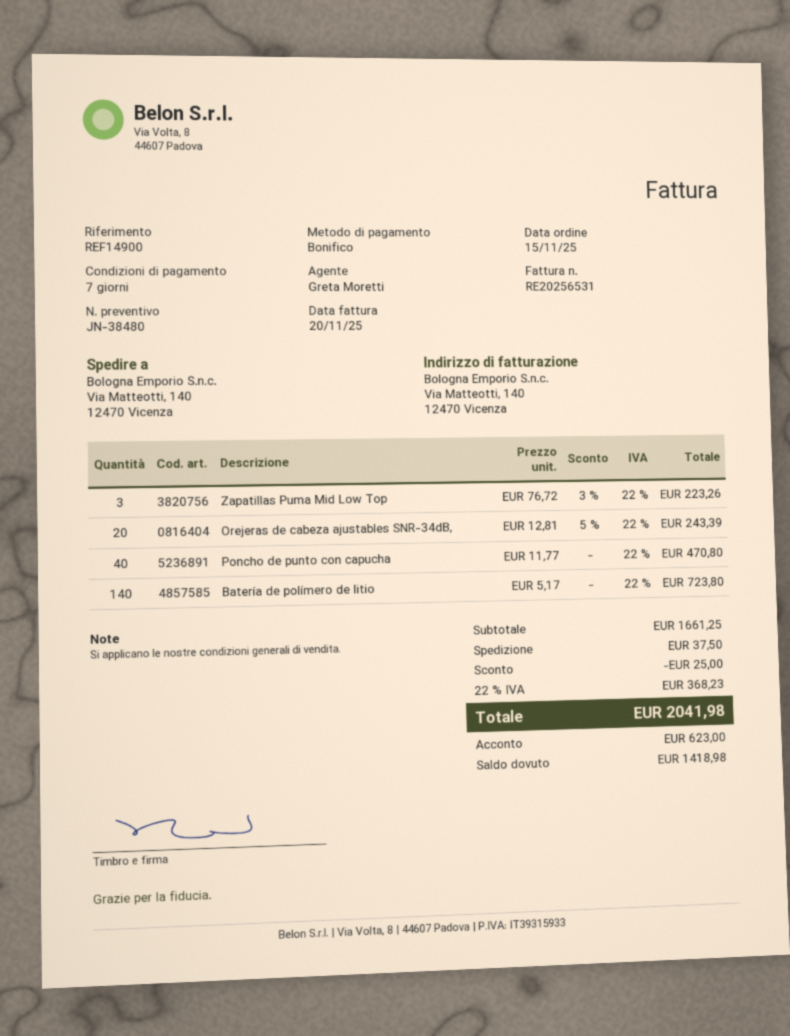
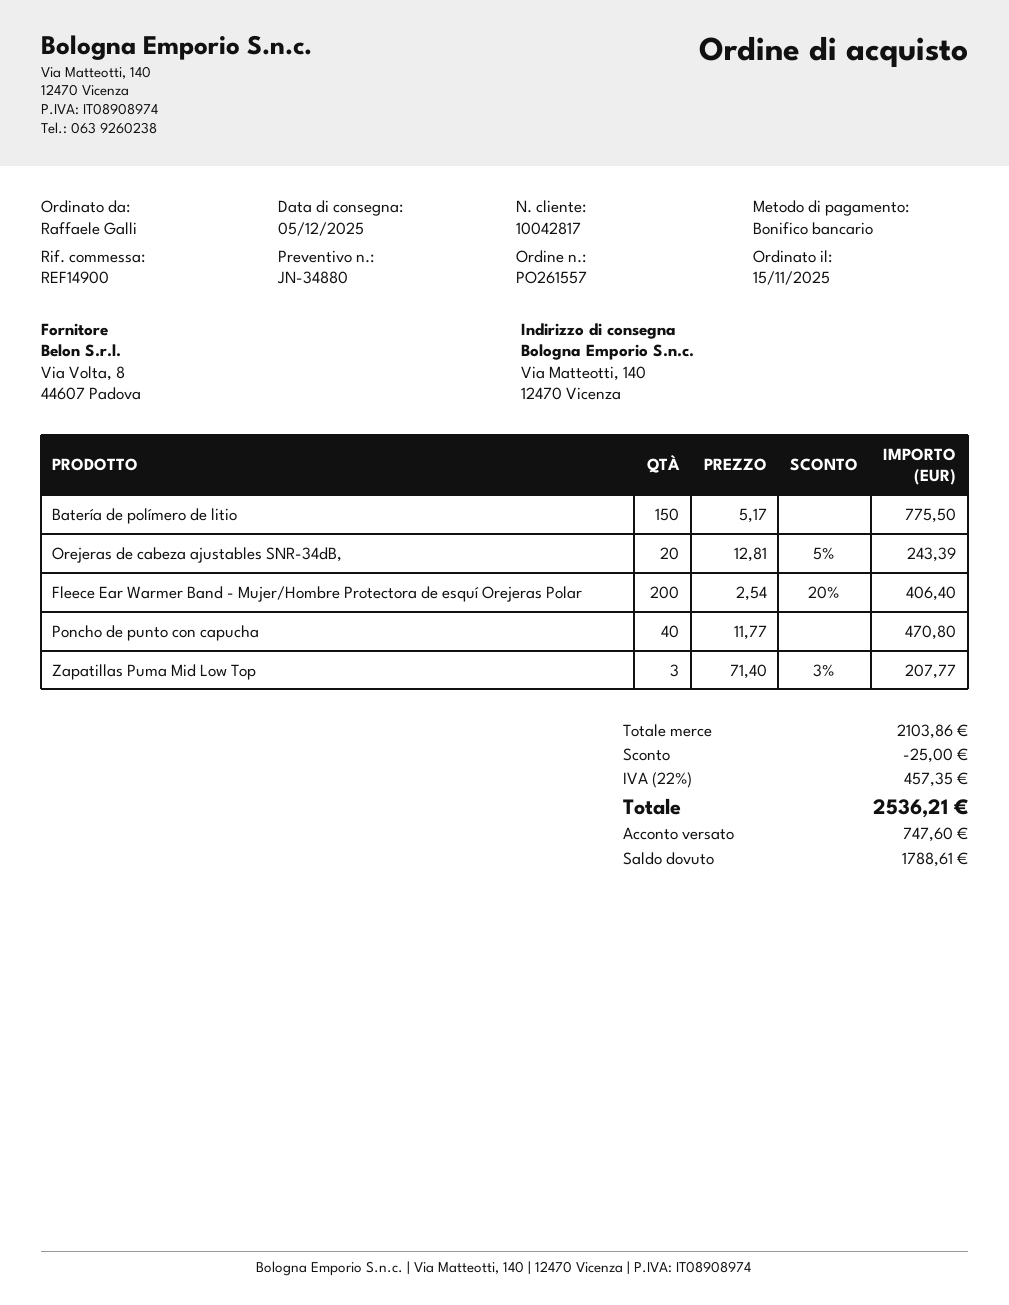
quote number: JN-38480 -> JN-34880
Zapatillas Puma Mid Low Top: 3 x 76.72 - 3% = 223.26 -> 3 x 71.40 - 3% = 207.77
Batería de polímero de litio: 140 x 5.17 = 723.80 -> 150 x 5.17 = 775.50
Fleece Ear Warmer Band - Mujer/Hombre Protectora de esquí Orejeras Polar: none -> 200 x 2.54 - 20% = 406.40
subtotal: 1661.25 -> 2103.86
shipping: 37.50 -> none
tax: 22% = 368.23 -> 22% = 457.35
total: 2041.98 -> 2536.21
deposit: 623.00 -> 747.60
balance: 1418.98 -> 1788.61

